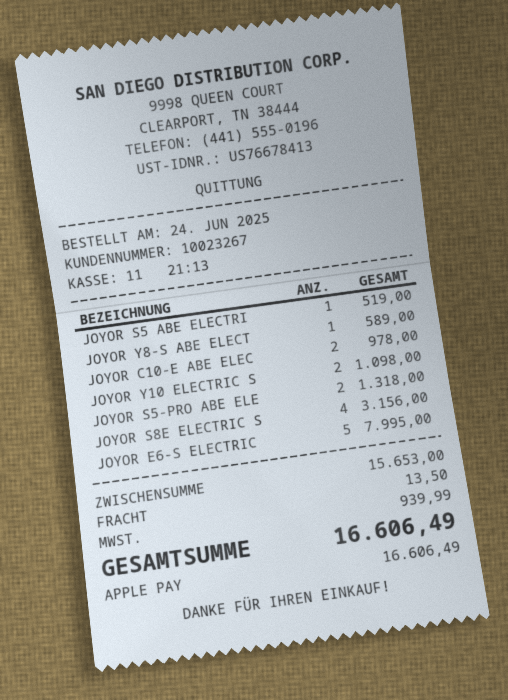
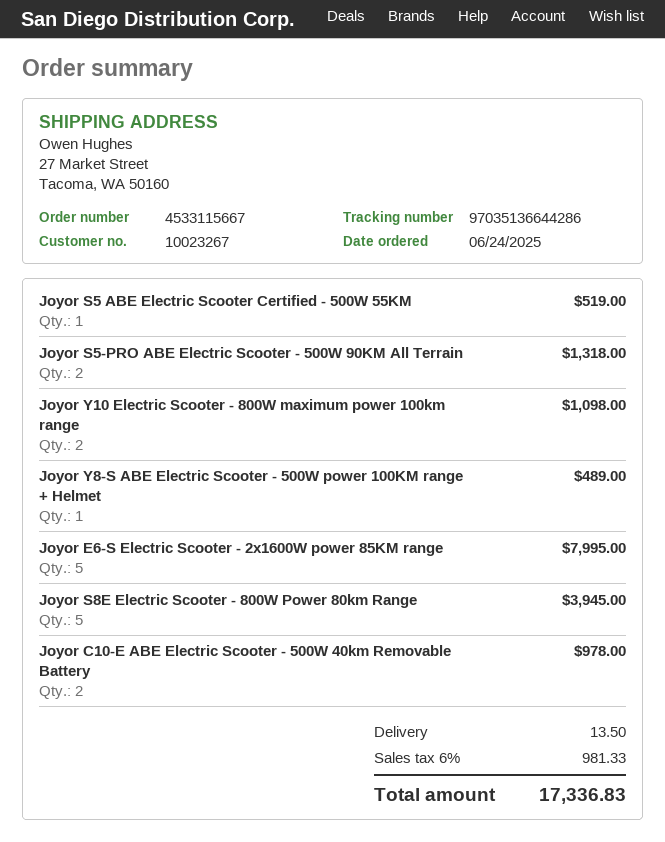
JOYOR Y8-S ABE ELECT: 1 for 589.00 -> 1 for 489.00
JOYOR S8E ELECTRIC S: 4 for 3156.00 -> 5 for 3945.00
tax: 939.99 -> 981.33
total: 16606.49 -> 17336.83

